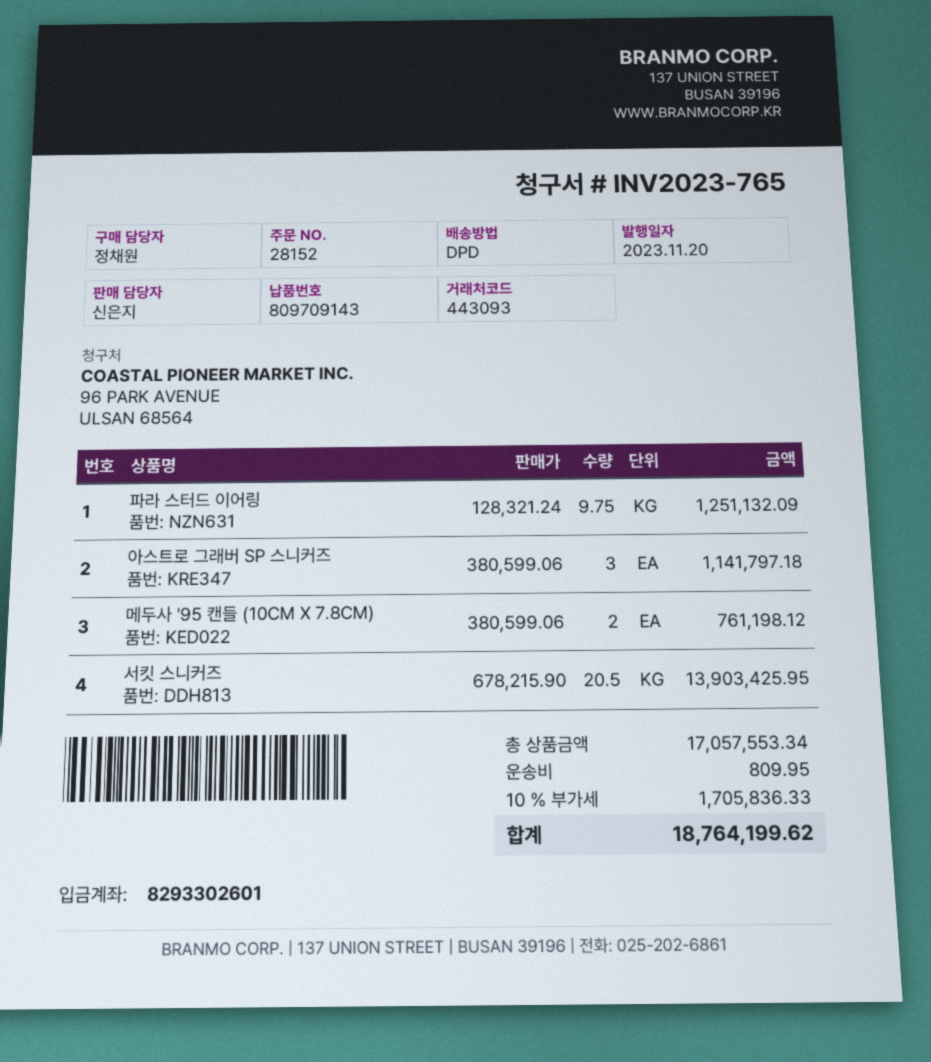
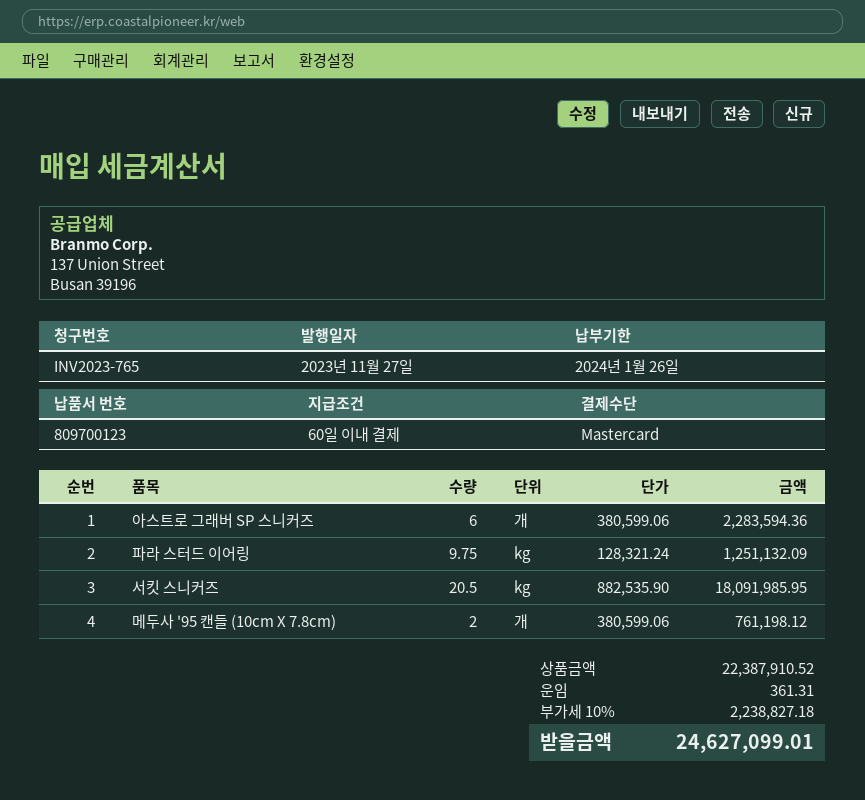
delivery note number: 809709143 -> 809700123
invoice date: 2023-11-20 -> 2023-11-27
아스트로 그래버 SP 스니커즈: 3 x 380599.06 = 1141797.18 -> 6 x 380599.06 = 2283594.36
서킷 스니커즈: 20.5 x 678215.90 = 13903425.95 -> 20.5 x 882535.90 = 18091985.95
subtotal: 17057553.34 -> 22387910.52
shipping: 809.95 -> 361.31
tax: 10% = 1705836.33 -> 10% = 2238827.18
total: 18764199.62 -> 24627099.01

